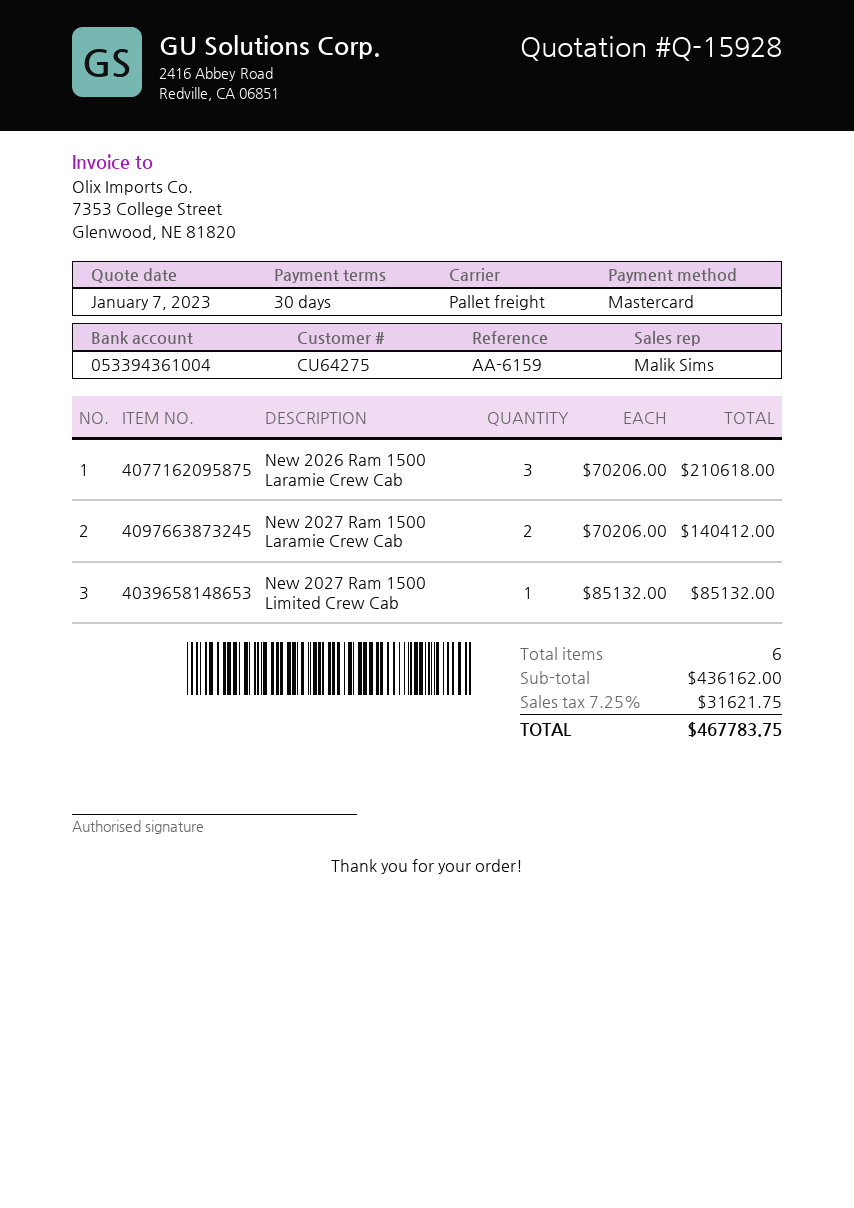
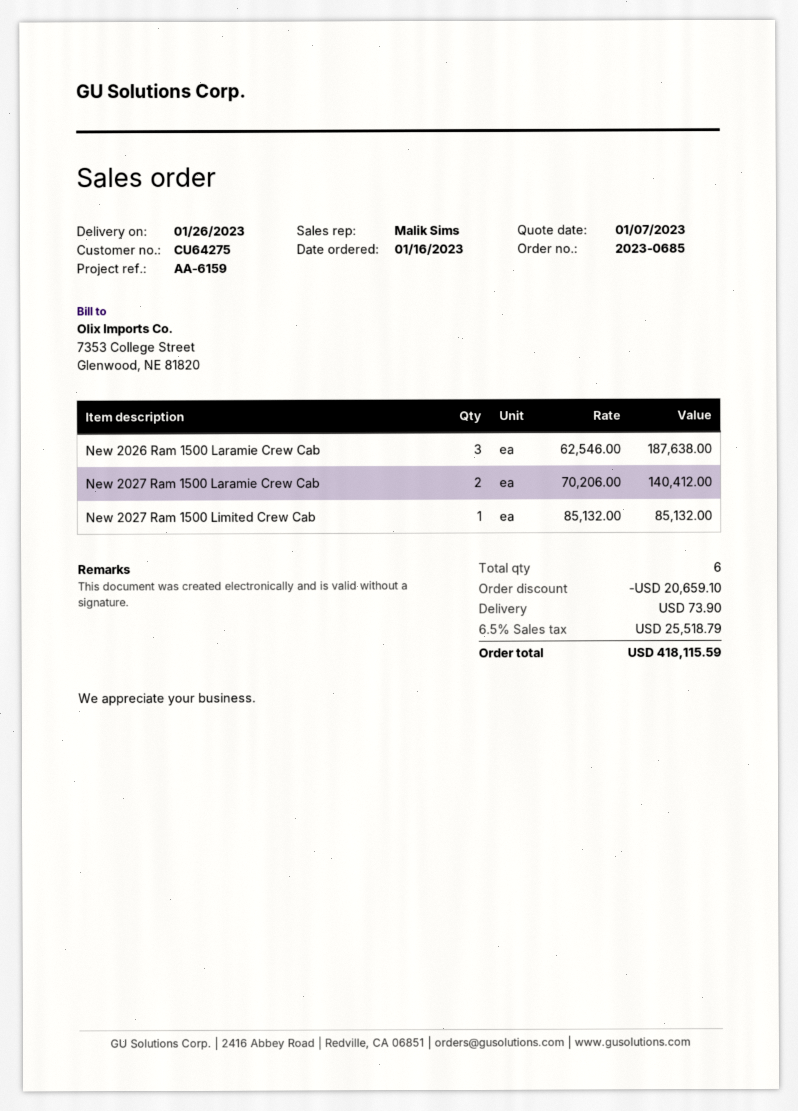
New 2026 Ram 1500 Laramie Crew Cab: 3 x 70206.00 = 210618.00 -> 3 x 62546.00 = 187638.00
discount: none -> 20659.10
shipping: none -> 73.90
tax: 7.25% = 31621.75 -> 6.5% = 25518.79
total: 467783.75 -> 418115.59

